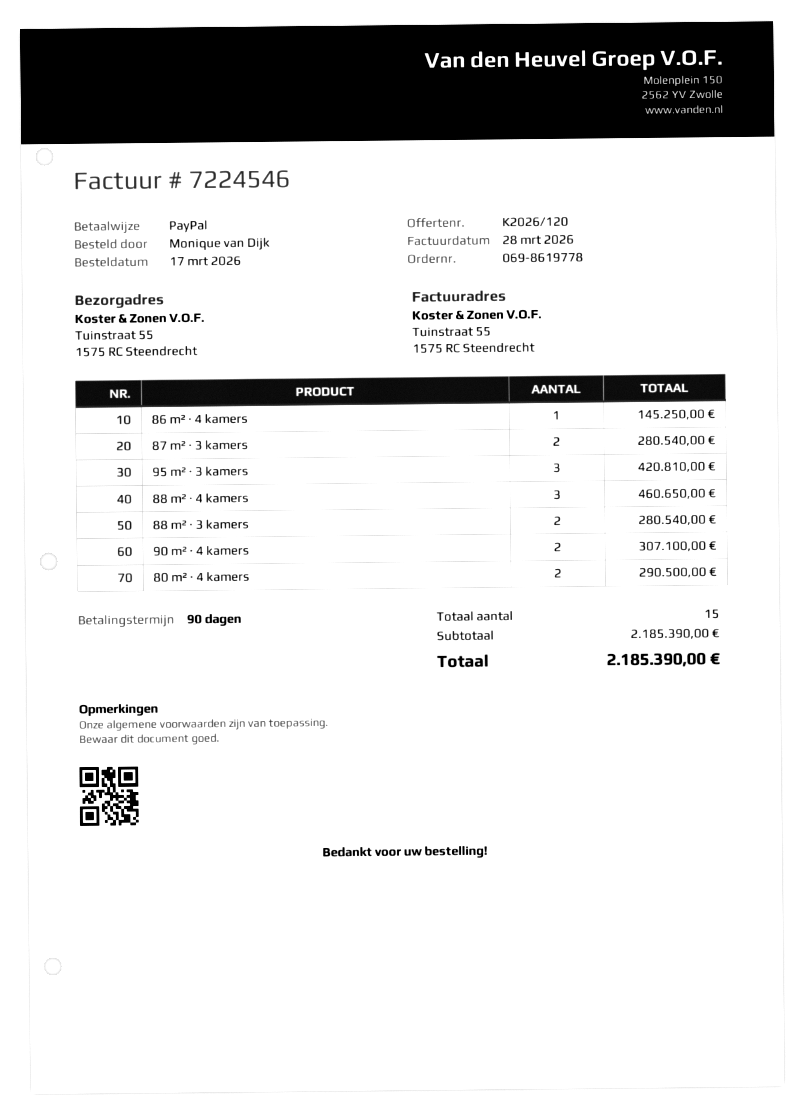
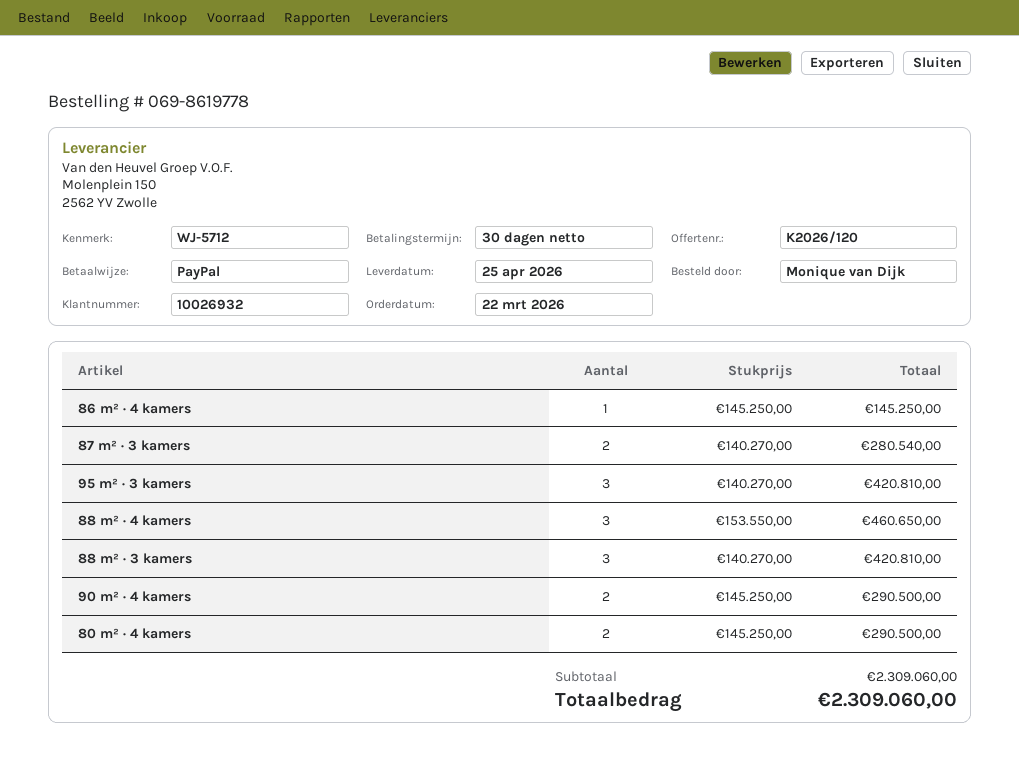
order date: 2026-03-17 -> 2026-03-22
payment terms: 90 days -> 30 days
88 m² · 3 kamers: 2 for 280540.00 -> 3 for 420810.00
90 m² · 4 kamers: 2 for 307100.00 -> 2 for 290500.00
subtotal: 2185390.00 -> 2309060.00
total: 2185390.00 -> 2309060.00

